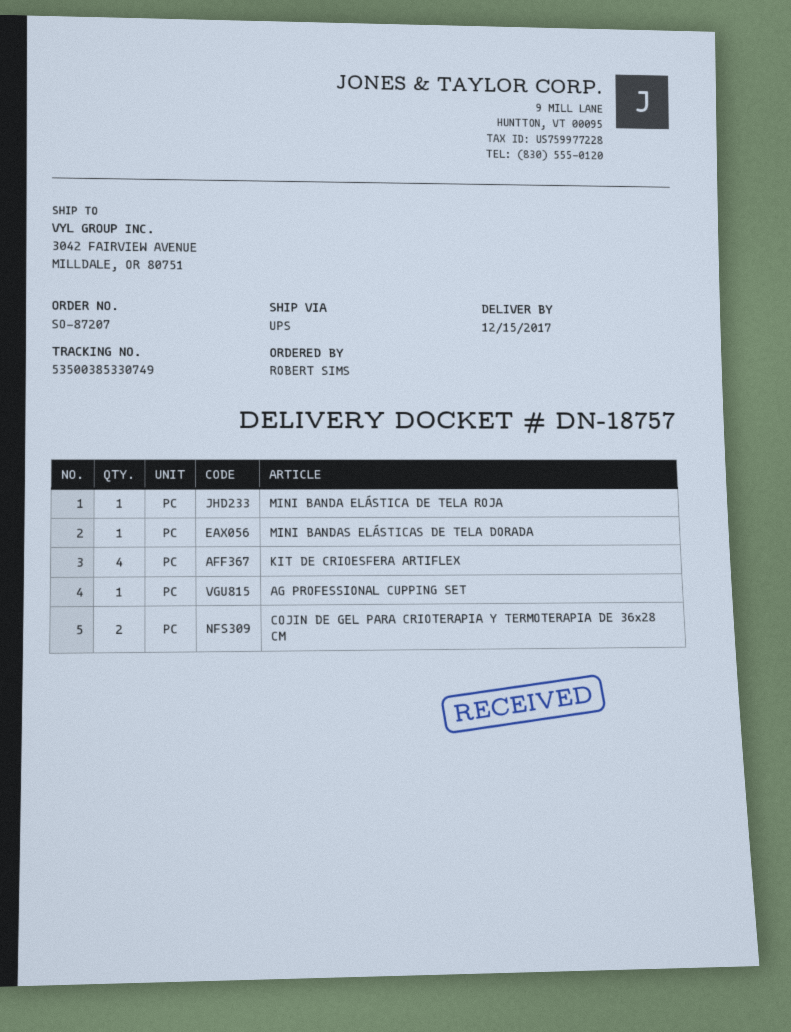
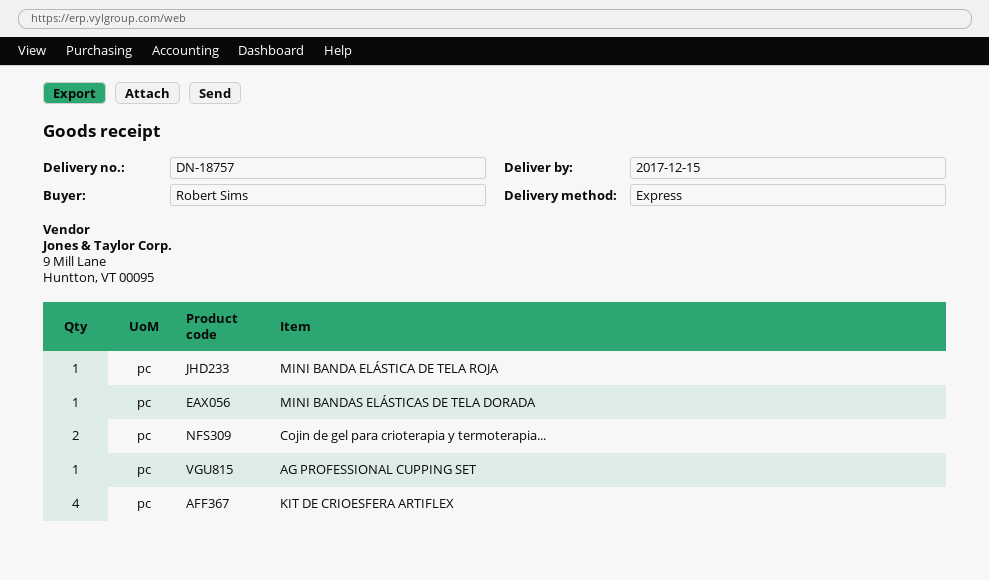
shipping method: UPS -> express

